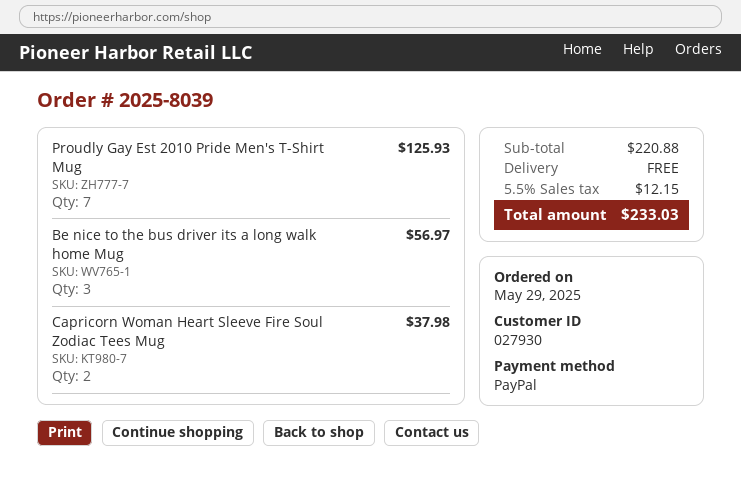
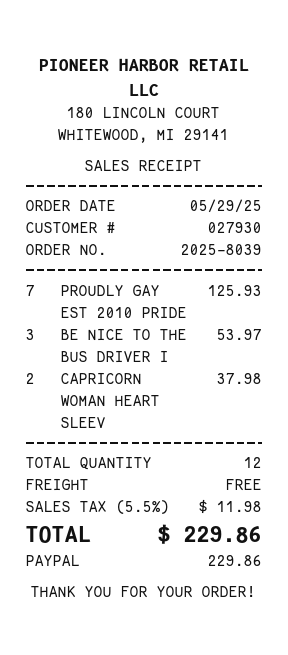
Be nice to the bus driver its a long walk home Mug: 3 for 56.97 -> 3 for 53.97
tax: 5.5% = 12.15 -> 5.5% = 11.98
total: 233.03 -> 229.86

